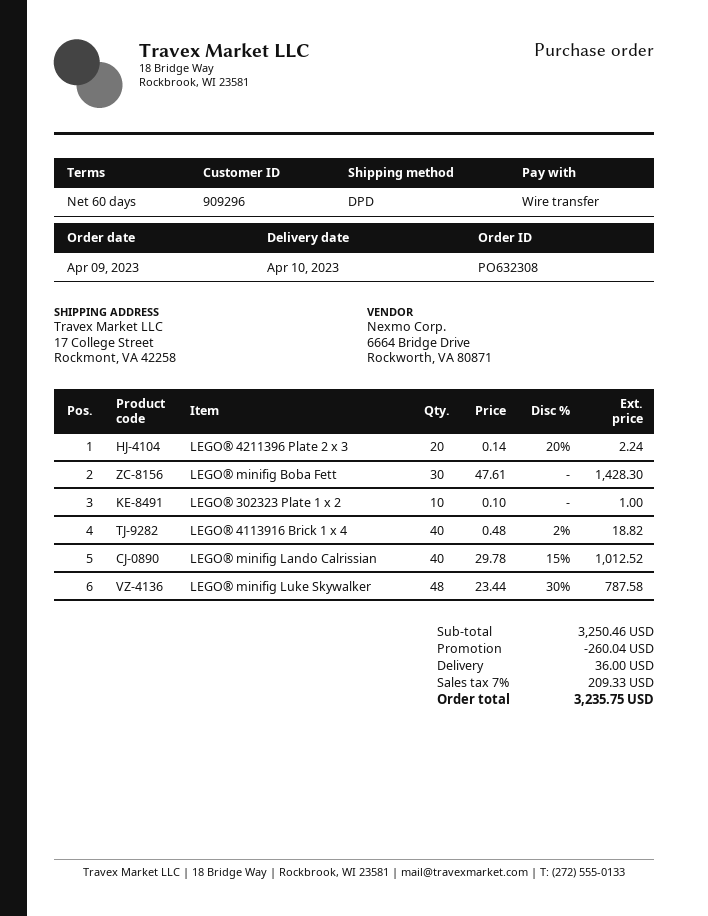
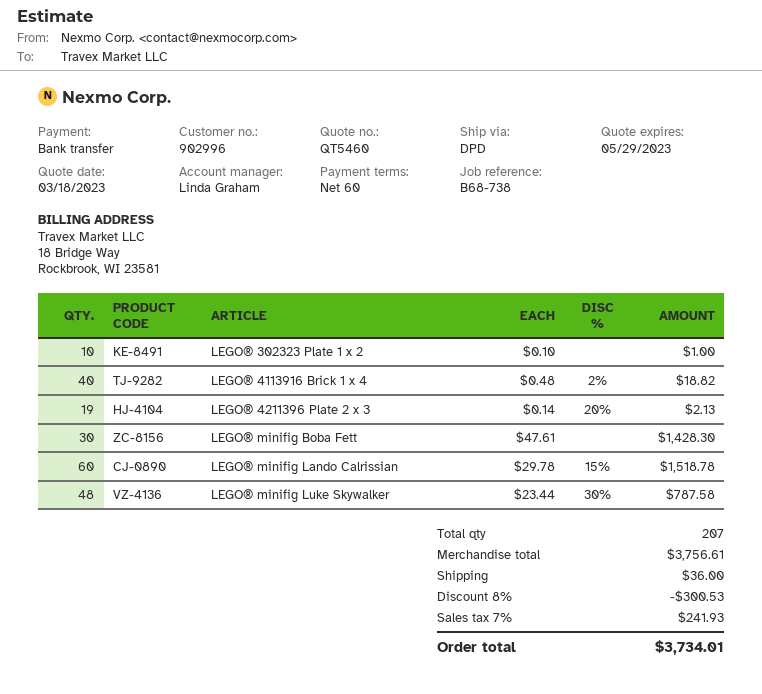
customer number: 909296 -> 902996
LEGO® 4211396 Plate 2 x 3: 20 x 0.14 - 20% = 2.24 -> 19 x 0.14 - 20% = 2.13
LEGO® minifig Lando Calrissian: 40 x 29.78 - 15% = 1012.52 -> 60 x 29.78 - 15% = 1518.78
subtotal: 3250.46 -> 3756.61
discount: 260.04 -> 300.53
tax: 7% = 209.33 -> 7% = 241.93
total: 3235.75 -> 3734.01

